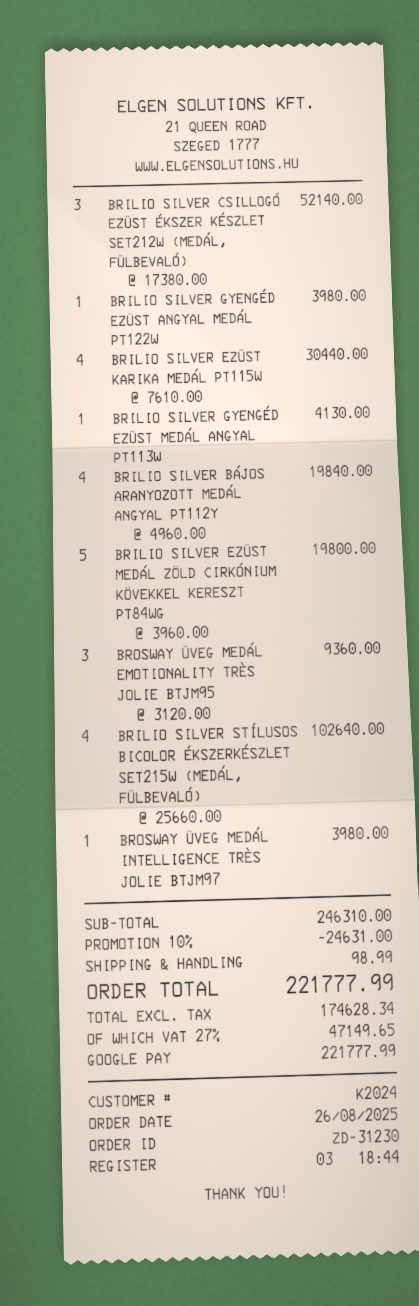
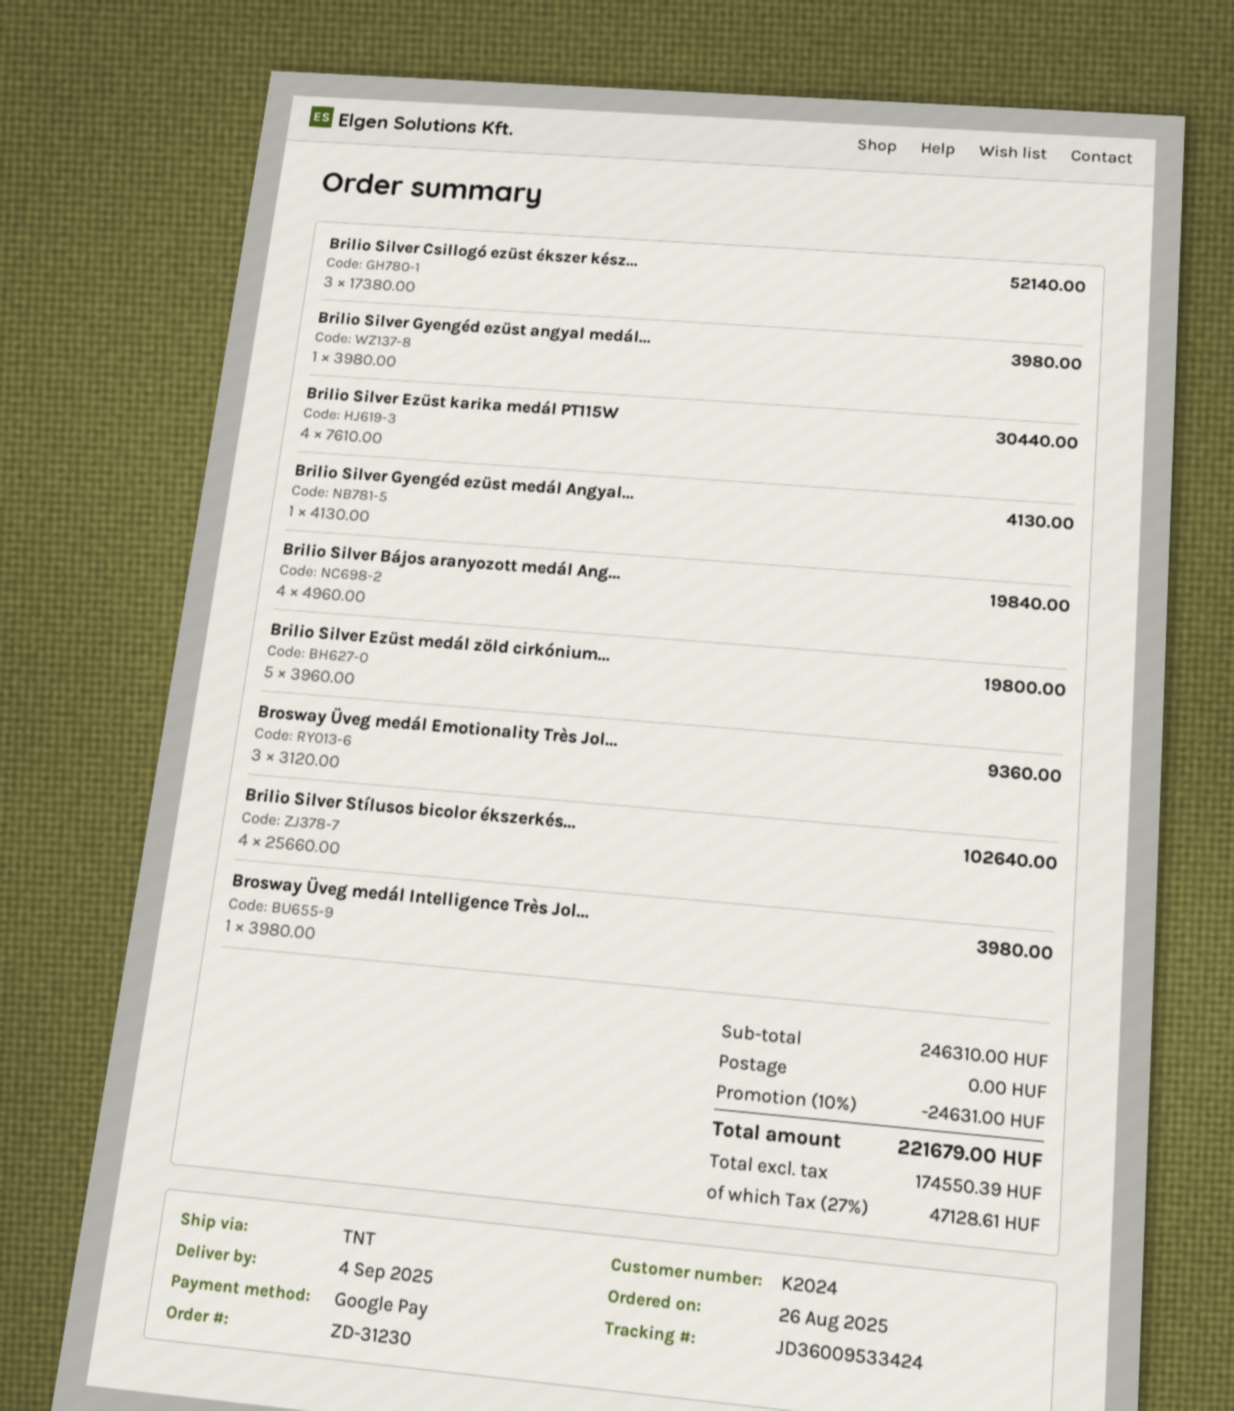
shipping: 98.99 -> 0.00
net: 174628.34 -> 174550.39
tax: 27% = 47149.65 -> 27% = 47128.61
total: 221777.99 -> 221679.00

